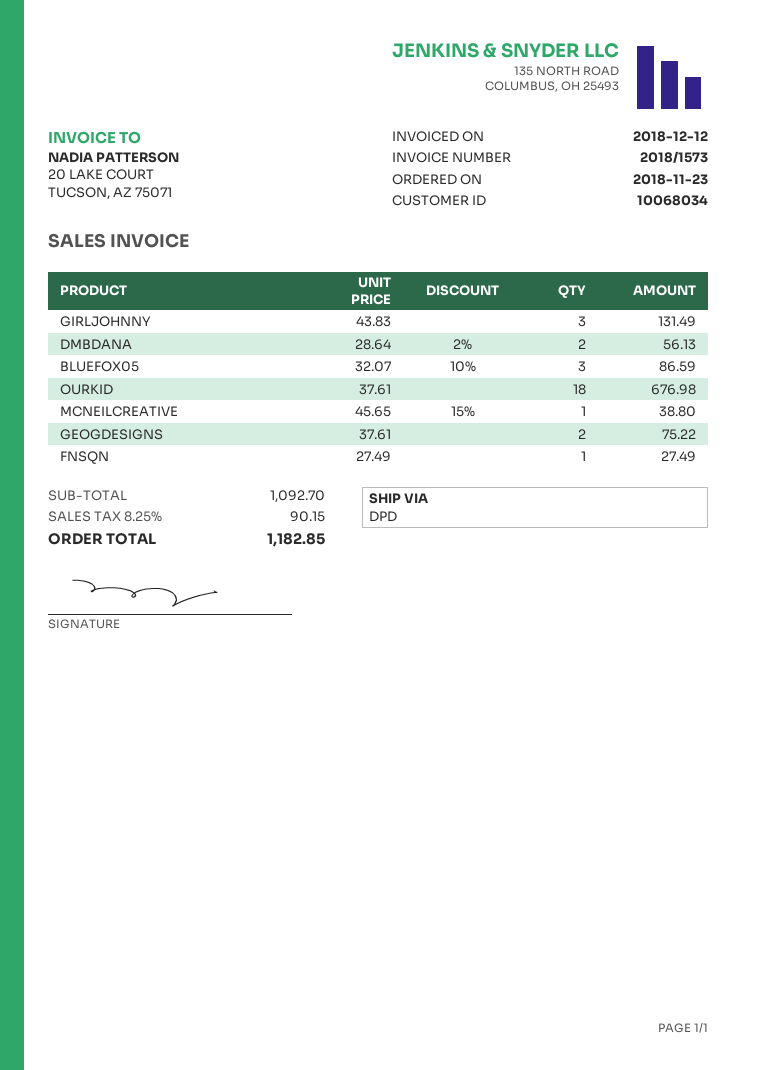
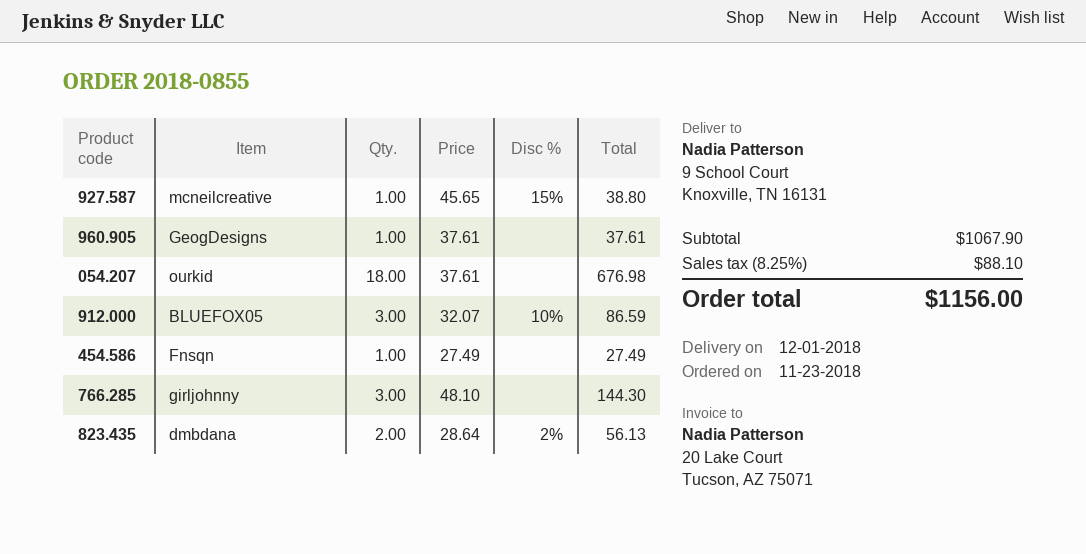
GIRLJOHNNY: 3 x 43.83 = 131.49 -> 3 x 48.10 = 144.30
GEOGDESIGNS: 2 x 37.61 = 75.22 -> 1 x 37.61 = 37.61
subtotal: 1092.70 -> 1067.90
tax: 8.25% = 90.15 -> 8.25% = 88.10
total: 1182.85 -> 1156.00

